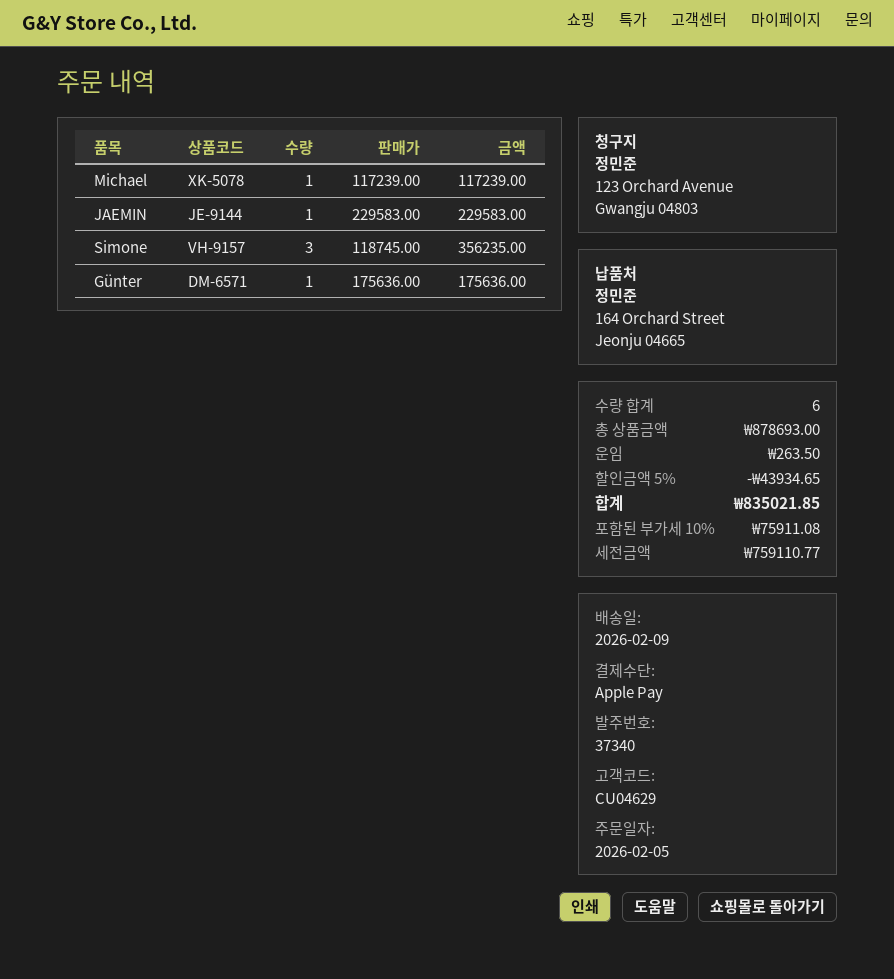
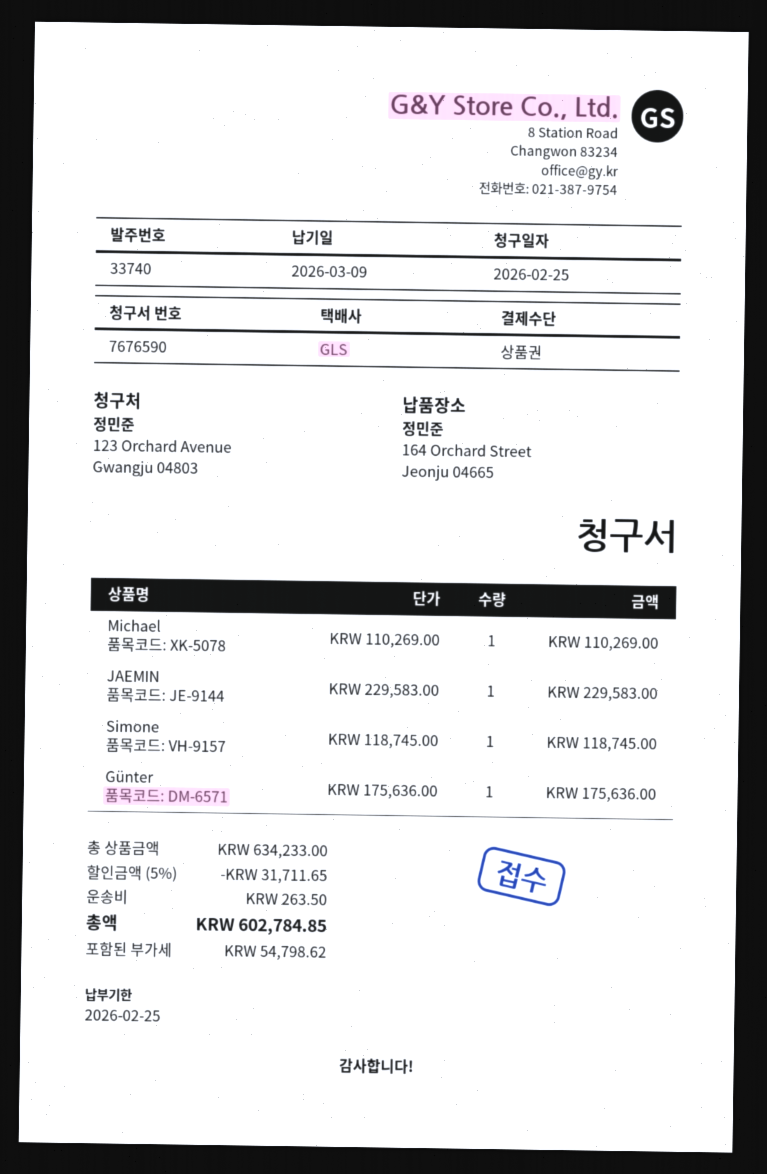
order number: 37340 -> 33740
delivery date: 2026-02-09 -> 2026-03-09
payment method: Apple Pay -> gift card
Michael: 1 x 117239.00 = 117239.00 -> 1 x 110269.00 = 110269.00
Simone: 3 x 118745.00 = 356235.00 -> 1 x 118745.00 = 118745.00
subtotal: 878693.00 -> 634233.00
discount: 5% = 43934.65 -> 5% = 31711.65
tax: 75911.08 -> 54798.62
total: 835021.85 -> 602784.85

